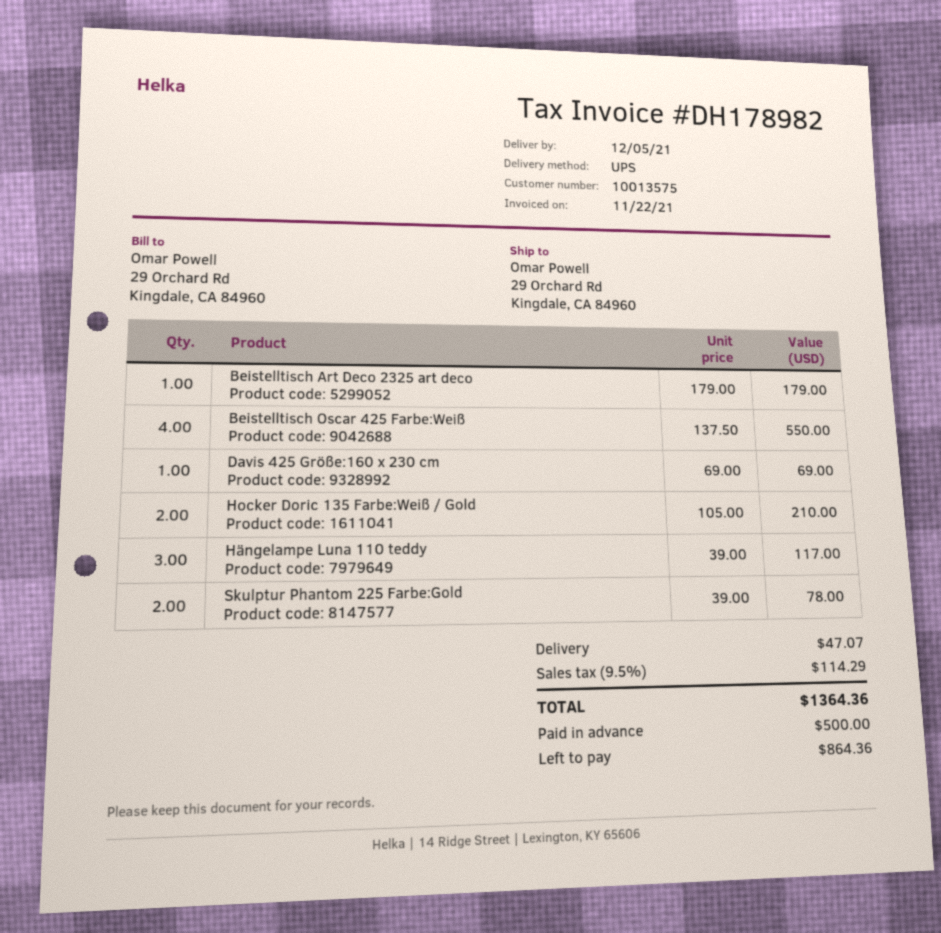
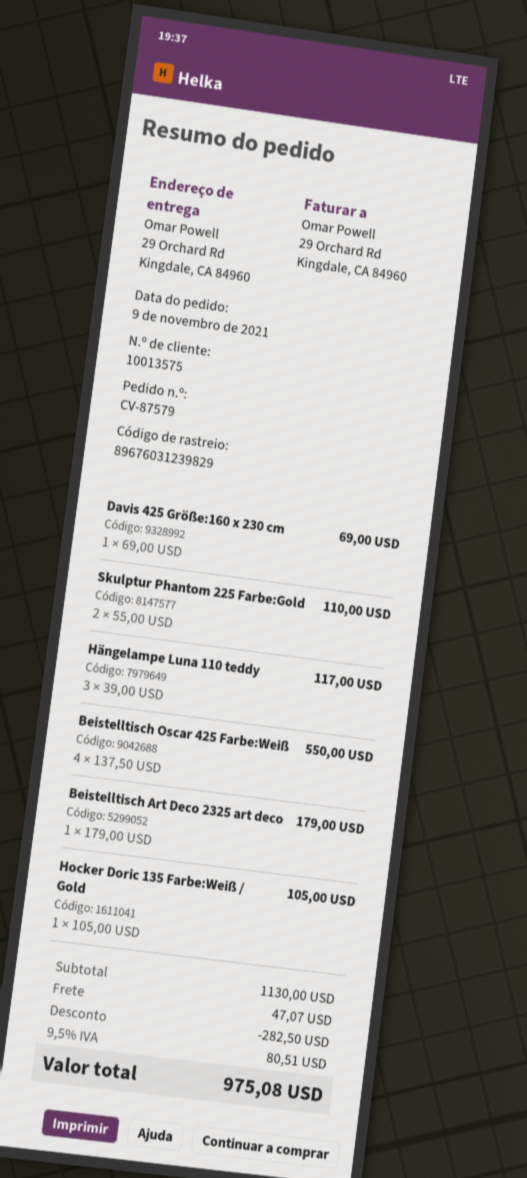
Hocker Doric 135 Farbe:Weiß / Gold: 2 x 105.00 = 210.00 -> 1 x 105.00 = 105.00
Skulptur Phantom 225 Farbe:Gold: 2 x 39.00 = 78.00 -> 2 x 55.00 = 110.00
discount: none -> 282.50
tax: 9.5% = 114.29 -> 9.5% = 80.51
total: 1364.36 -> 975.08

